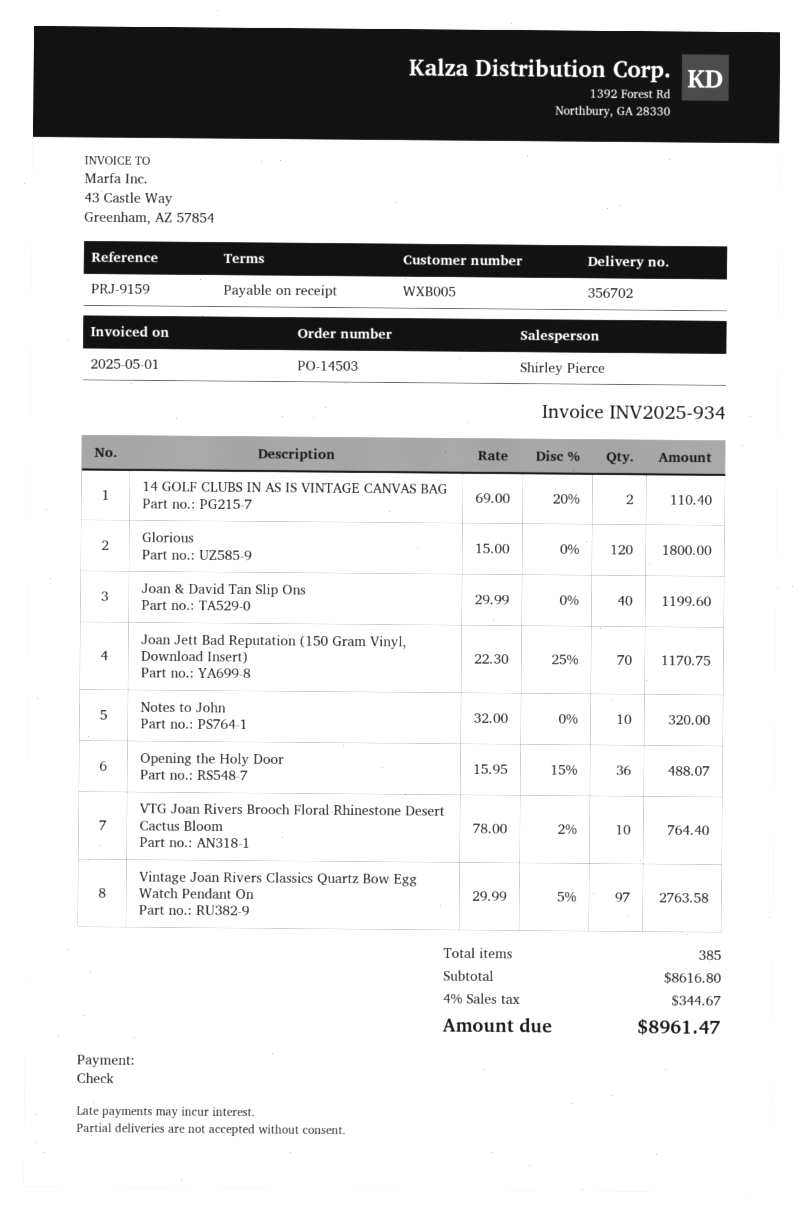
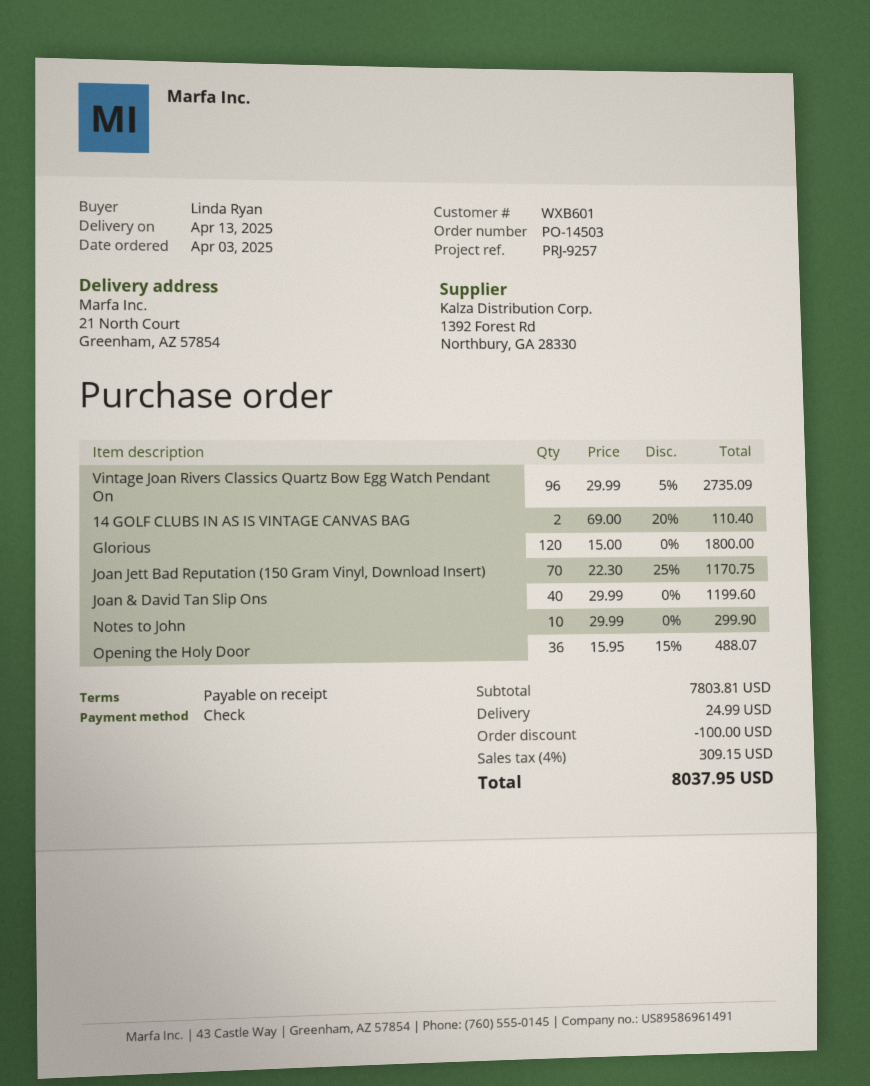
customer number: WXB005 -> WXB601
reference: PRJ-9159 -> PRJ-9257
Notes to John: 10 x 32.00 = 320.00 -> 10 x 29.99 = 299.90
VTG Joan Rivers Brooch Floral Rhinestone Desert Cactus Bloom: 10 x 78.00 - 2% = 764.40 -> none
Vintage Joan Rivers Classics Quartz Bow Egg Watch Pendant On: 97 x 29.99 - 5% = 2763.58 -> 96 x 29.99 - 5% = 2735.09
subtotal: 8616.80 -> 7803.81
discount: none -> 100.00
shipping: none -> 24.99
tax: 4% = 344.67 -> 4% = 309.15
total: 8961.47 -> 8037.95

